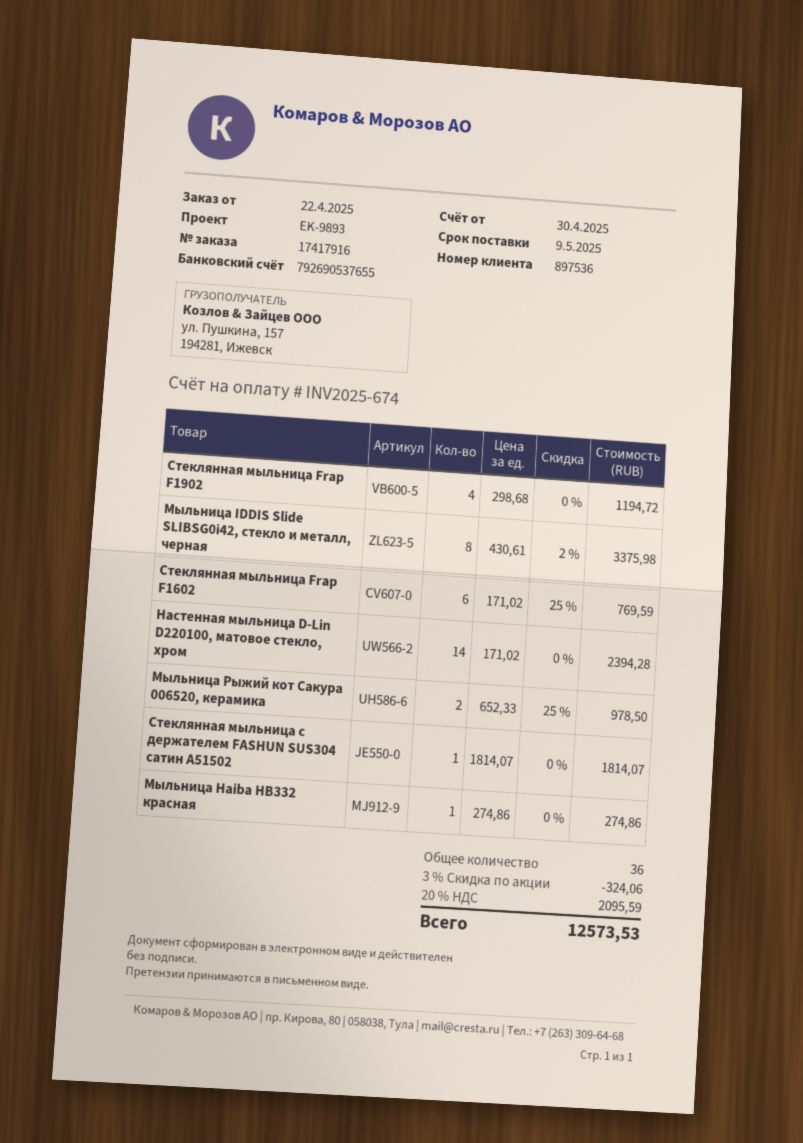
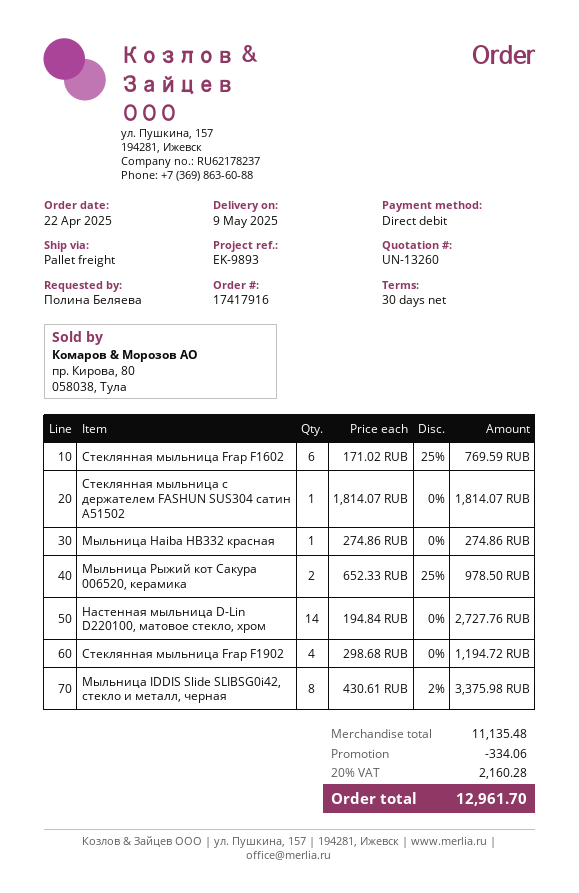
Настенная мыльница D-Lin D220100, матовое стекло, хром: 14 x 171.02 = 2394.28 -> 14 x 194.84 = 2727.76
discount: 324.06 -> 334.06
tax: 20% = 2095.59 -> 20% = 2160.28
total: 12573.53 -> 12961.70

